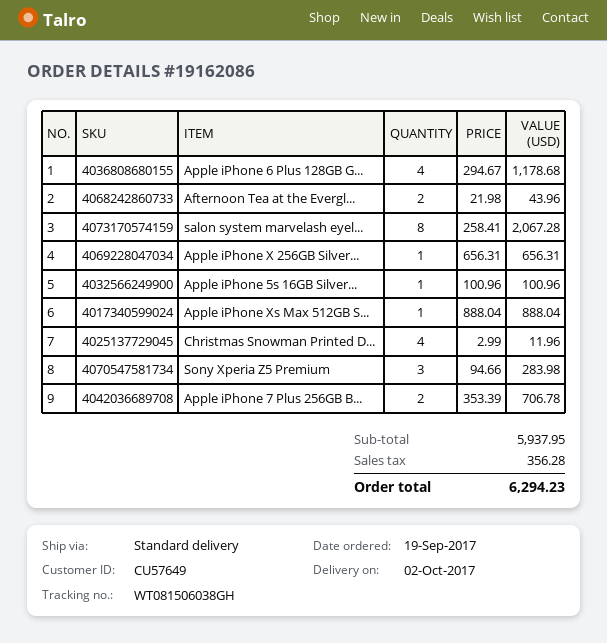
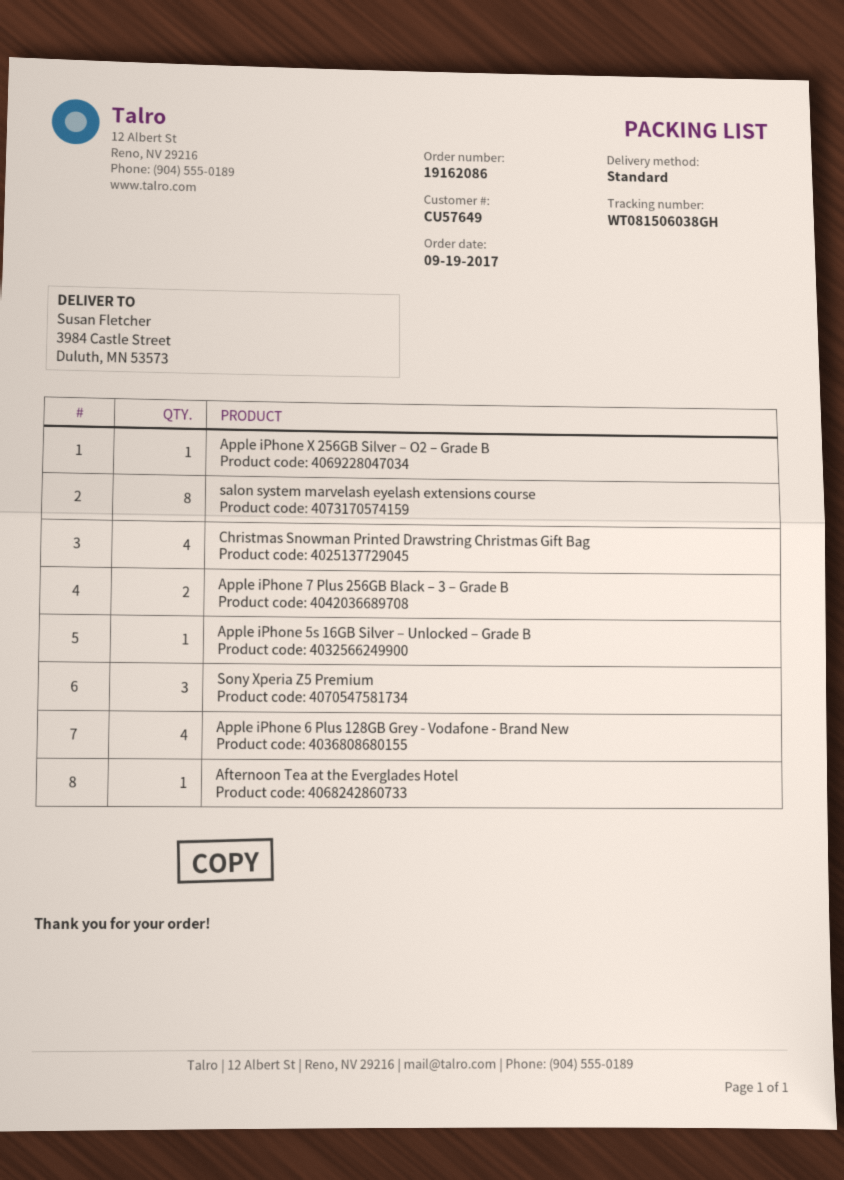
Afternoon Tea at the Evergl...: 2 -> 1
Apple iPhone Xs Max 512GB S...: 1 -> none

